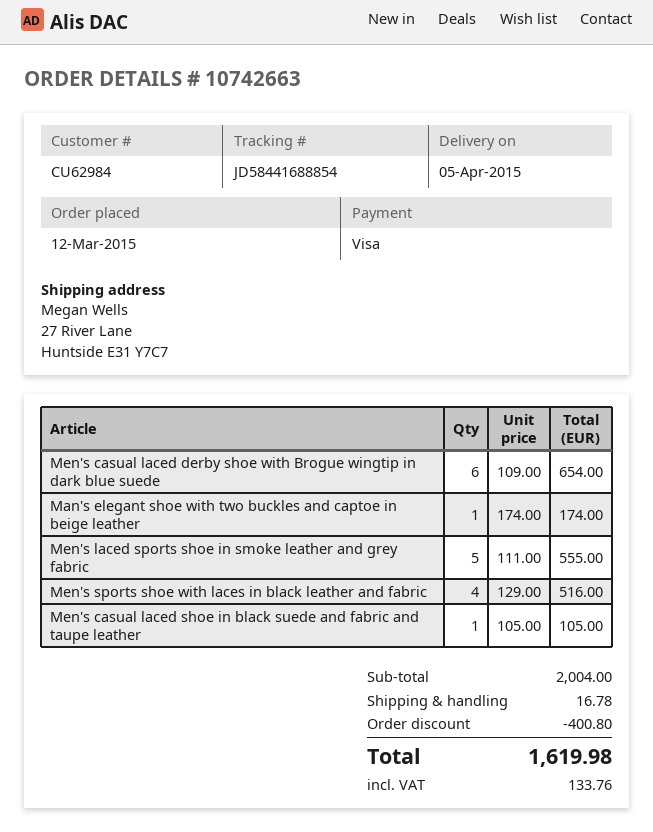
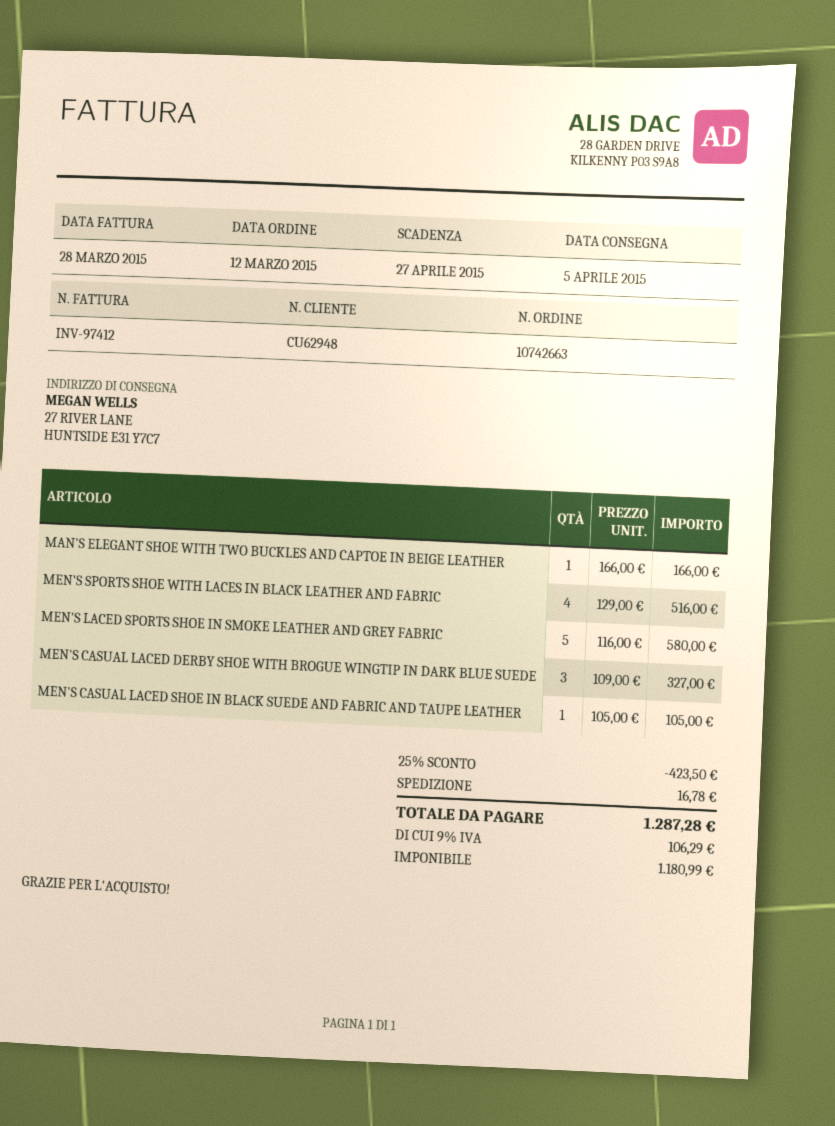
customer number: CU62984 -> CU62948
Men's casual laced derby shoe with Brogue wingtip in dark blue suede: 6 x 109.00 = 654.00 -> 3 x 109.00 = 327.00
Man's elegant shoe with two buckles and captoe in beige leather: 1 x 174.00 = 174.00 -> 1 x 166.00 = 166.00
Men's laced sports shoe in smoke leather and grey fabric: 5 x 111.00 = 555.00 -> 5 x 116.00 = 580.00
discount: 400.80 -> 423.50
tax: 133.76 -> 106.29
total: 1619.98 -> 1287.28

